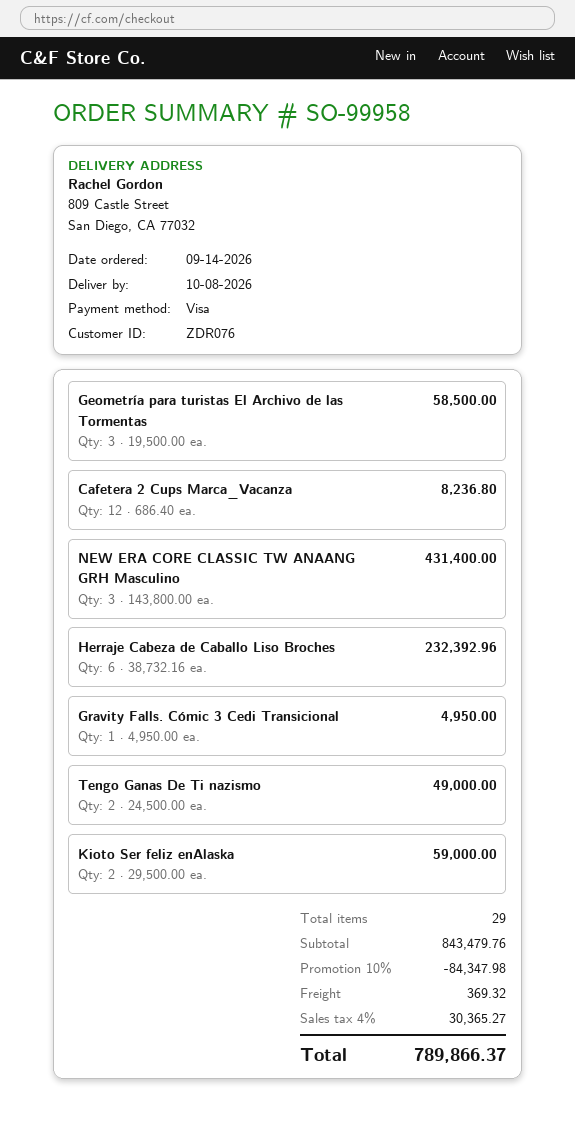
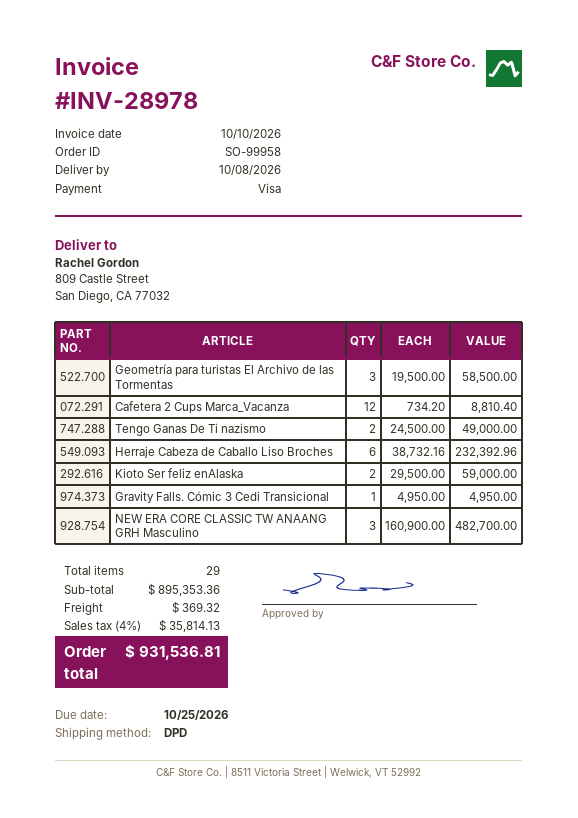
Cafetera 2 Cups Marca_Vacanza: 12 x 686.40 = 8236.80 -> 12 x 734.20 = 8810.40
NEW ERA CORE CLASSIC TW ANAANG GRH Masculino: 3 x 143800.00 = 431400.00 -> 3 x 160900.00 = 482700.00
subtotal: 843479.76 -> 895353.36
discount: 10% = 84347.98 -> none
tax: 4% = 30365.27 -> 4% = 35814.13
total: 789866.37 -> 931536.81

